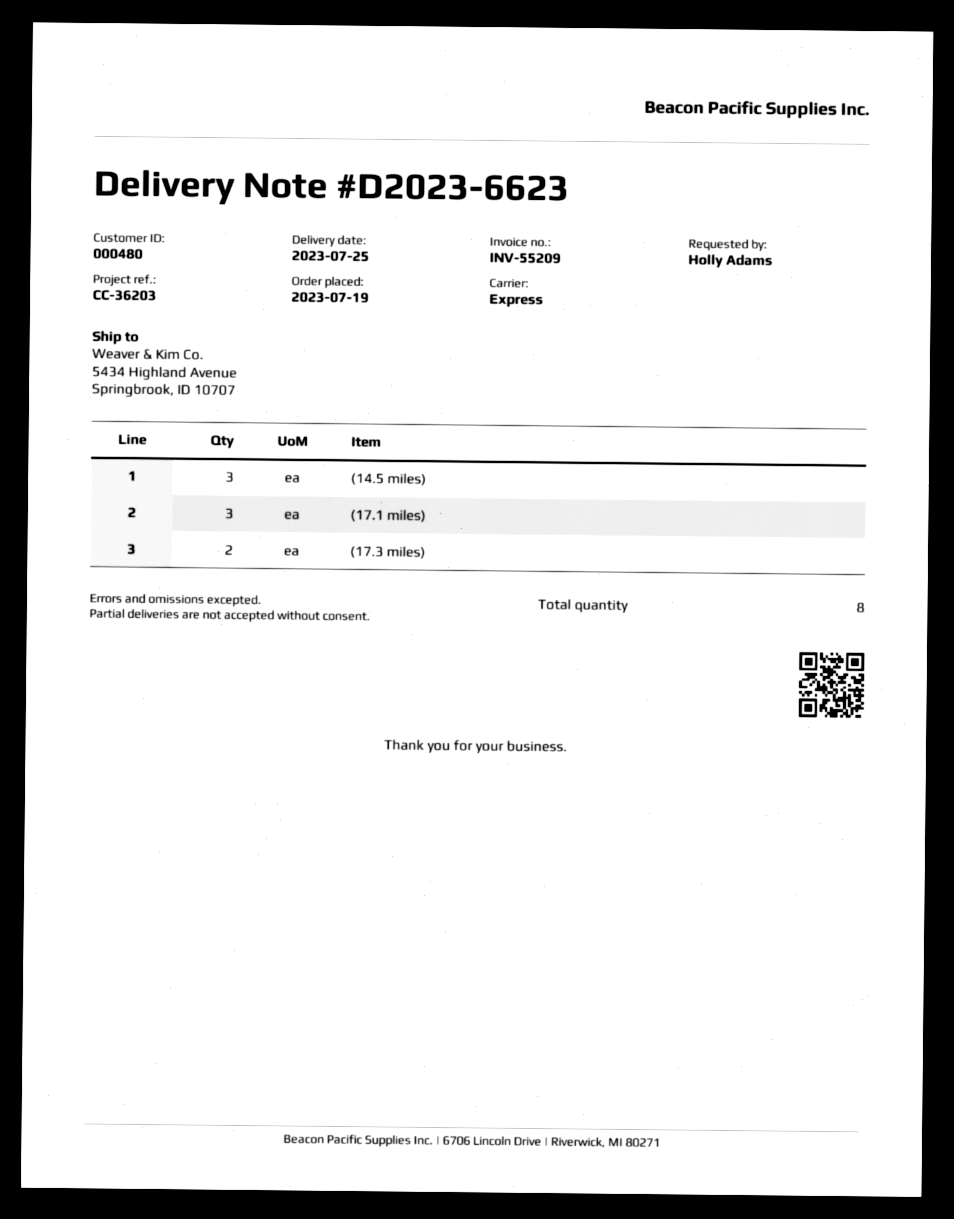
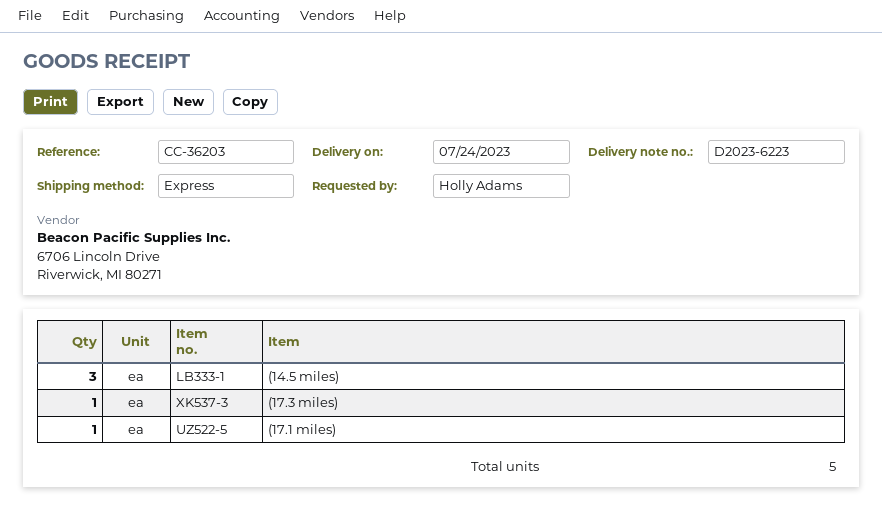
delivery note number: D2023-6623 -> D2023-6223
delivery date: 2023-07-25 -> 2023-07-24
(17.1 miles): 3 -> 1
(17.3 miles): 2 -> 1
total quantity: 8 -> 5

